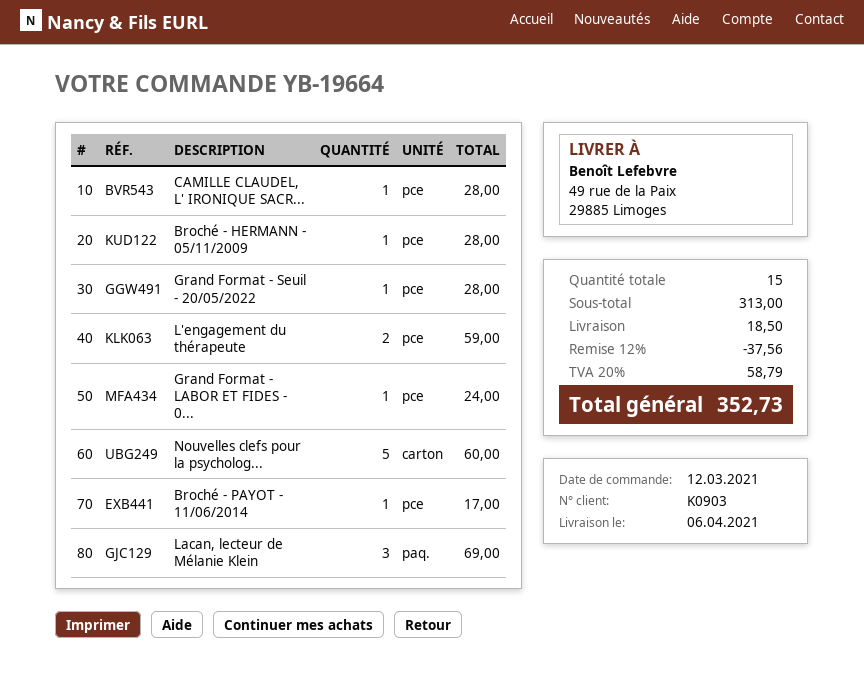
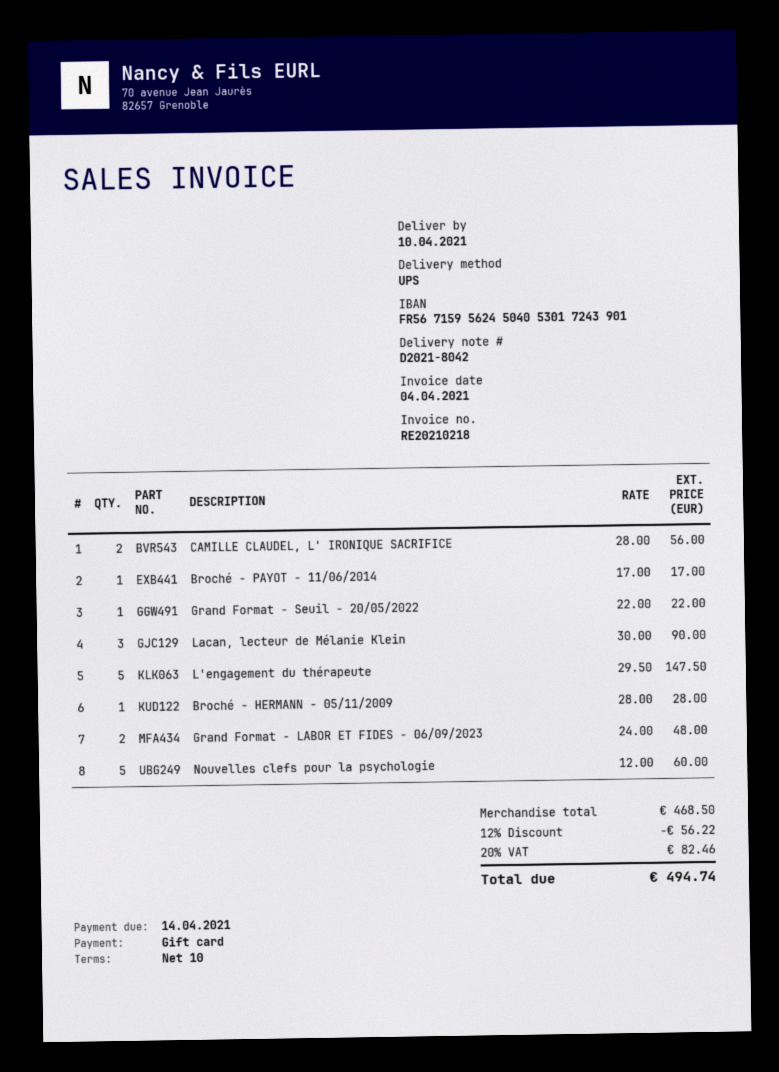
delivery date: 2021-04-06 -> 2021-04-10
CAMILLE CLAUDEL, L' IRONIQUE SACR...: 1 for 28.00 -> 2 for 56.00
Grand Format - Seuil - 20/05/2022: 1 for 28.00 -> 1 for 22.00
L'engagement du thérapeute: 2 for 59.00 -> 5 for 147.50
Grand Format - LABOR ET FIDES - 0...: 1 for 24.00 -> 2 for 48.00
Lacan, lecteur de Mélanie Klein: 3 for 69.00 -> 3 for 90.00
subtotal: 313.00 -> 468.50
discount: 12% = 37.56 -> 12% = 56.22
shipping: 18.50 -> none
tax: 20% = 58.79 -> 20% = 82.46
total: 352.73 -> 494.74

